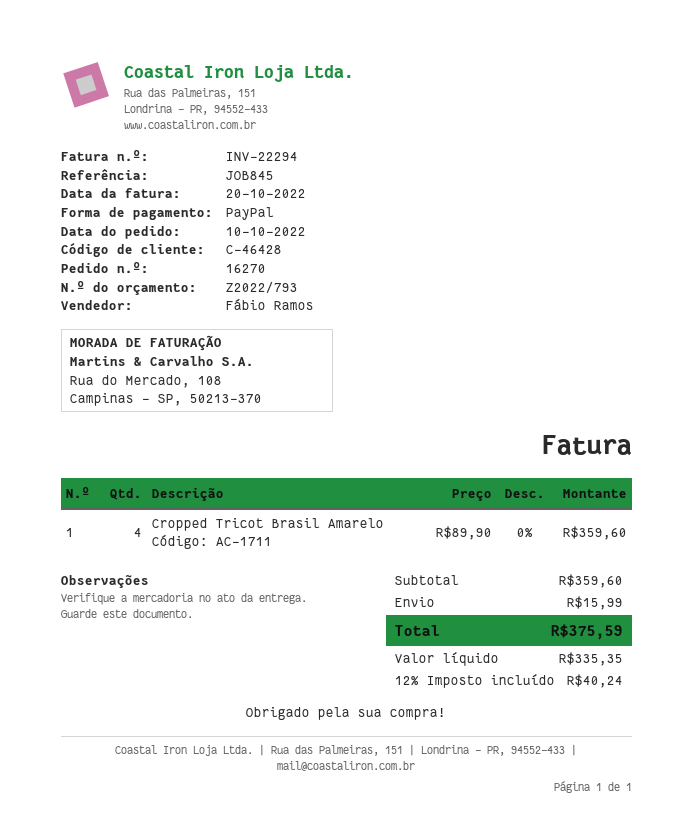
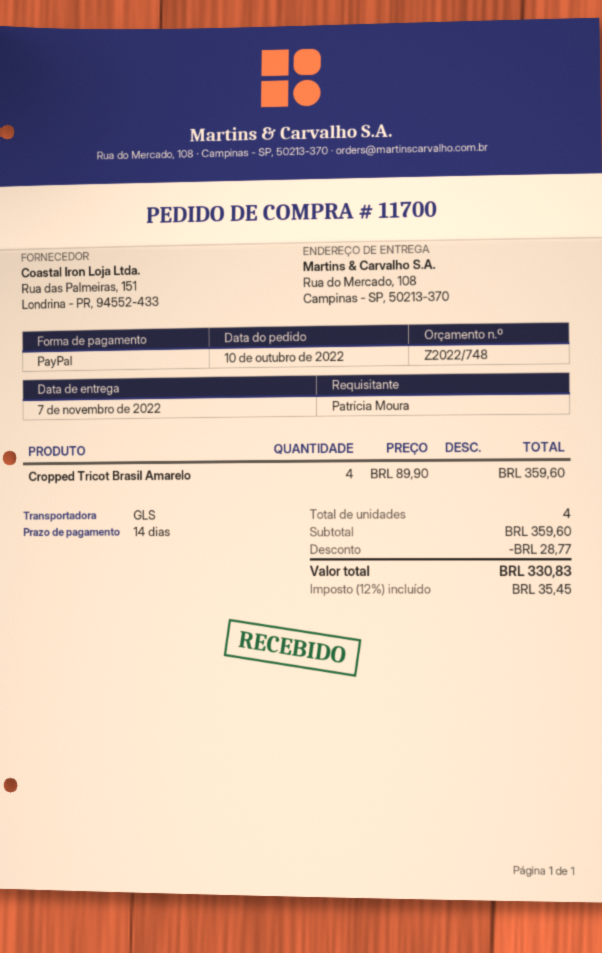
quote number: Z2022/793 -> Z2022/748
order number: 16270 -> 11700
discount: none -> 28.77
shipping: 15.99 -> none
tax: 12% = 40.24 -> 12% = 35.45
total: 375.59 -> 330.83

